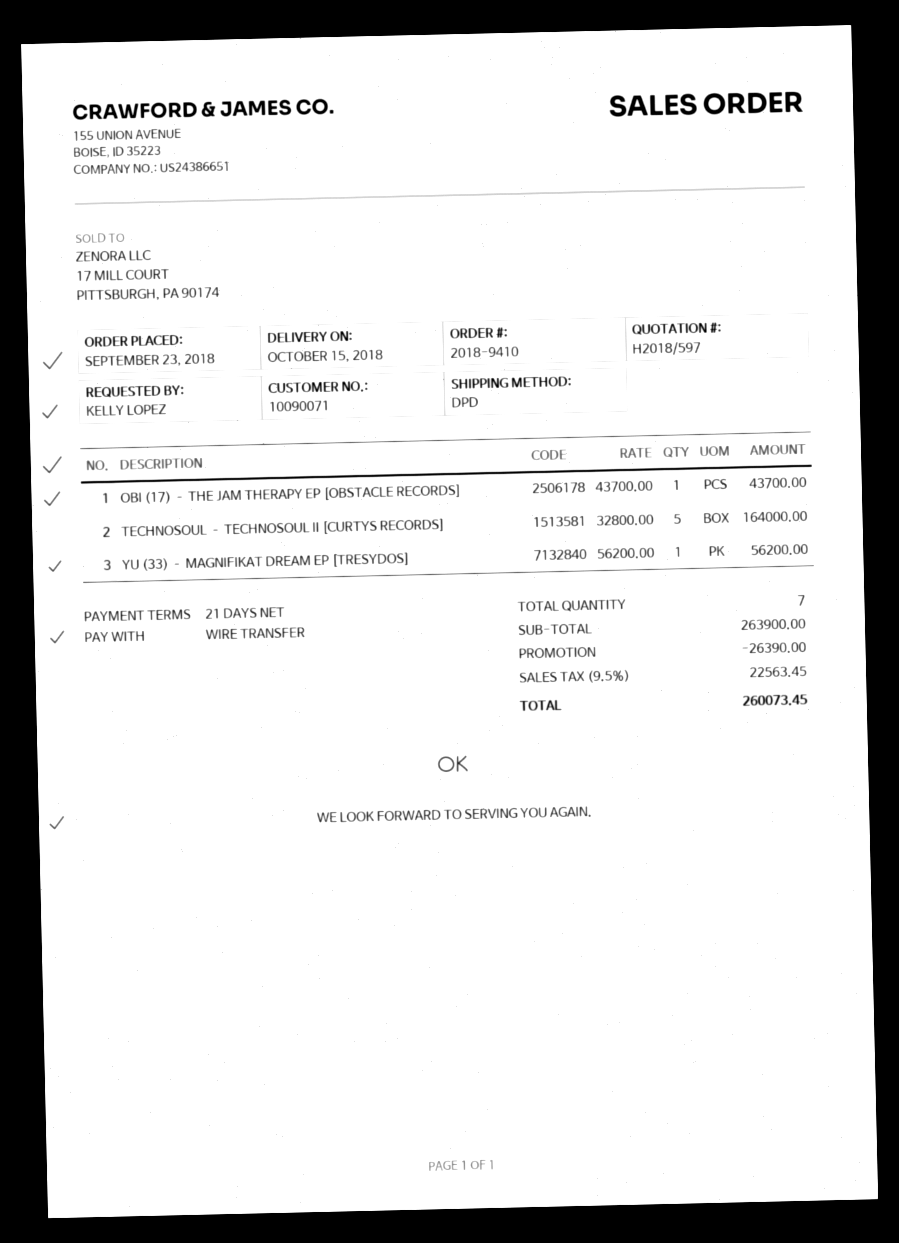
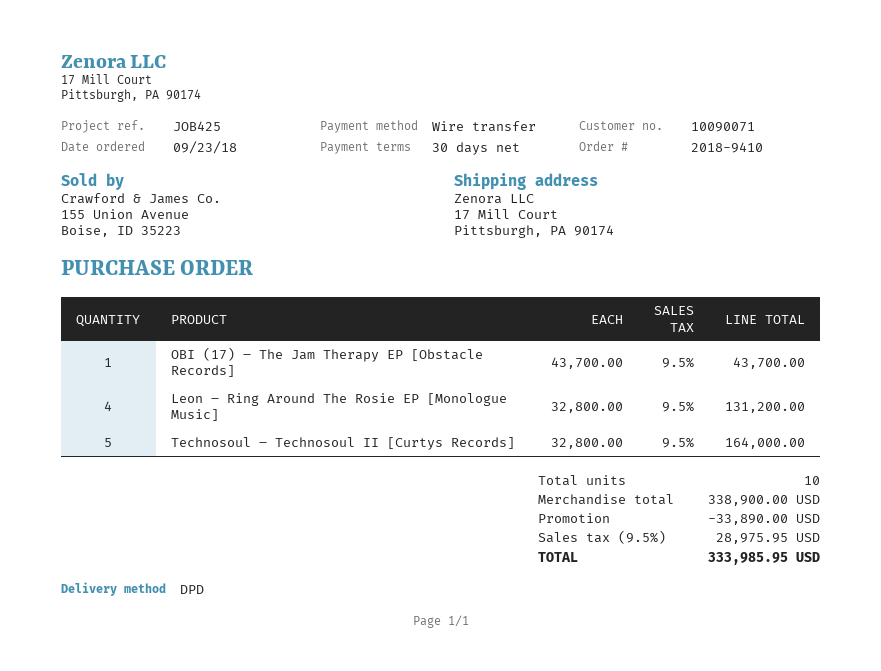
payment terms: 21 days -> 30 days
YU (33) – MAGNIFIKAT DREAM EP [TRESYDOS]: 1 x 56200.00 = 56200.00 -> none
Leon – Ring Around The Rosie EP [Monologue Music]: none -> 4 x 32800.00 = 131200.00
total quantity: 7 -> 10
subtotal: 263900.00 -> 338900.00
discount: 26390.00 -> 33890.00
tax: 9.5% = 22563.45 -> 9.5% = 28975.95
total: 260073.45 -> 333985.95

